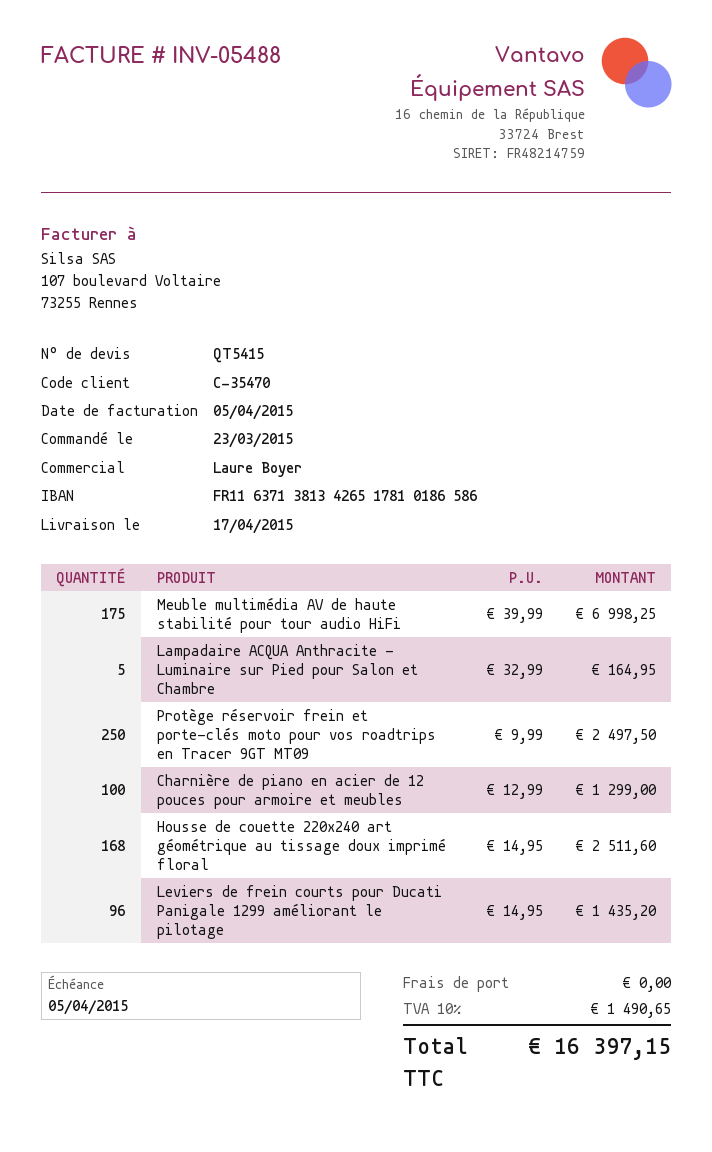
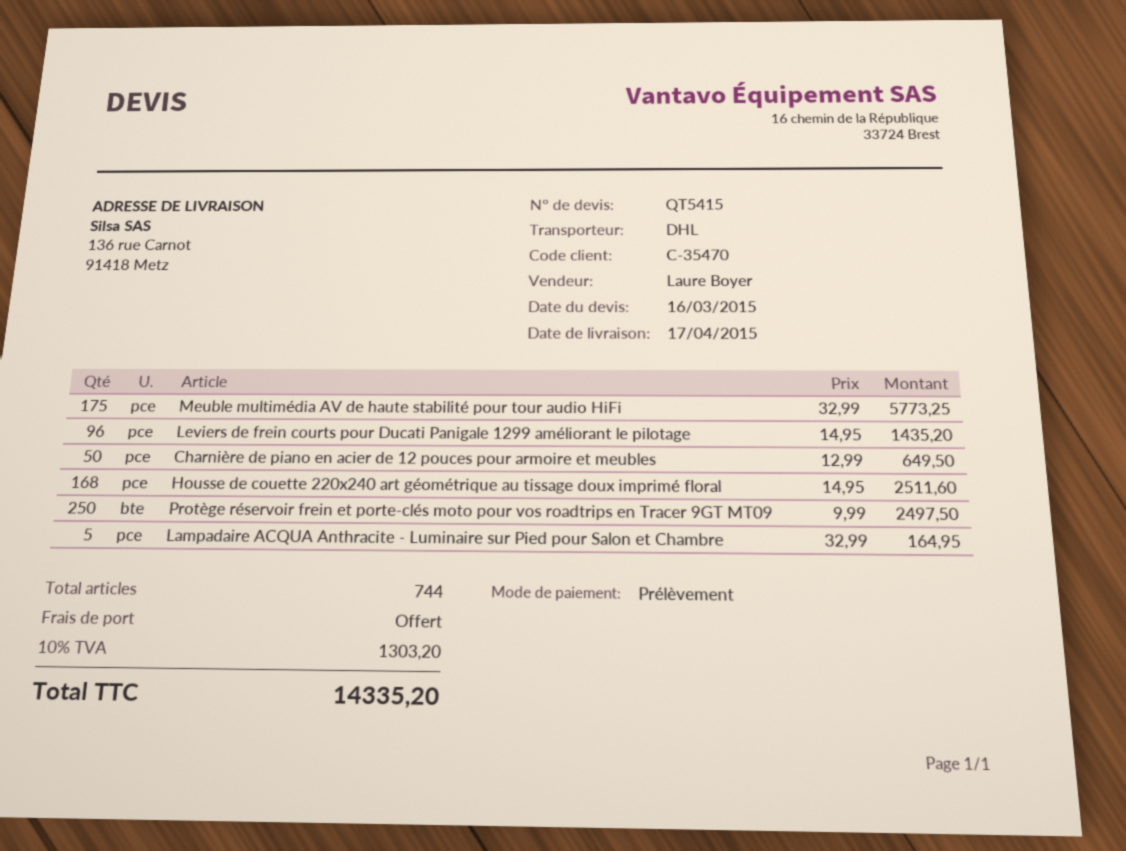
Meuble multimédia AV de haute stabilité pour tour audio HiFi: 175 x 39.99 = 6998.25 -> 175 x 32.99 = 5773.25
Charnière de piano en acier de 12 pouces pour armoire et meubles: 100 x 12.99 = 1299.00 -> 50 x 12.99 = 649.50
tax: 10% = 1490.65 -> 10% = 1303.20
total: 16397.15 -> 14335.20

